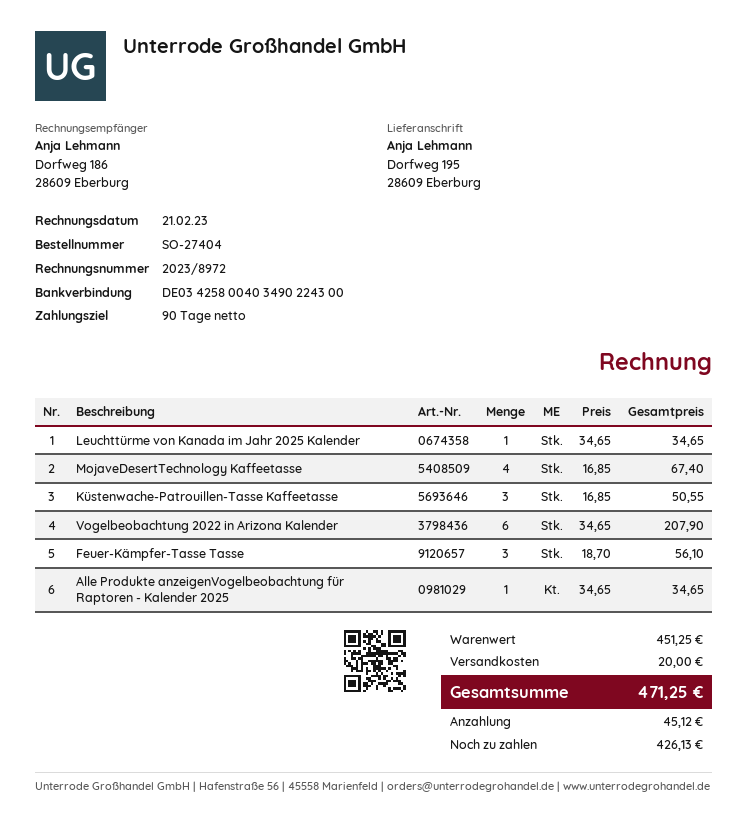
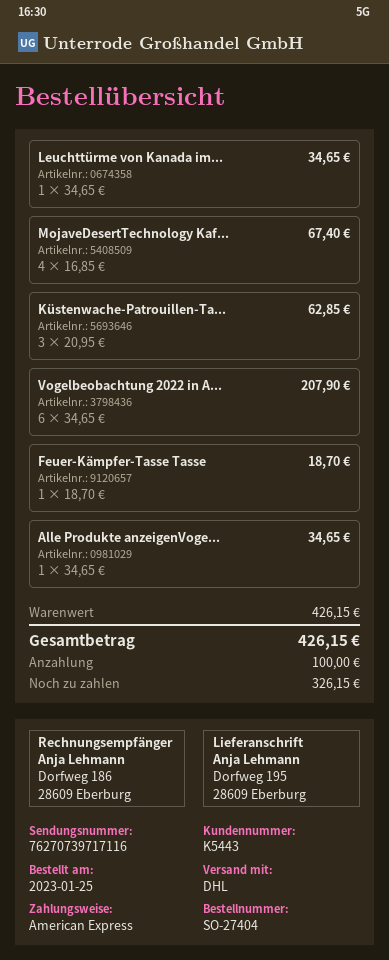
Küstenwache-Patrouillen-Tasse Kaffeetasse: 3 x 16.85 = 50.55 -> 3 x 20.95 = 62.85
Feuer-Kämpfer-Tasse Tasse: 3 x 18.70 = 56.10 -> 1 x 18.70 = 18.70
subtotal: 451.25 -> 426.15
shipping: 20.00 -> none
total: 471.25 -> 426.15
deposit: 45.12 -> 100.00
balance: 426.13 -> 326.15

